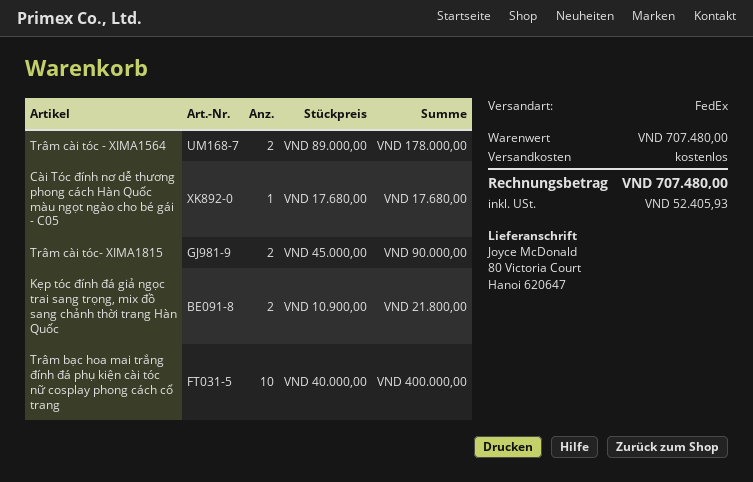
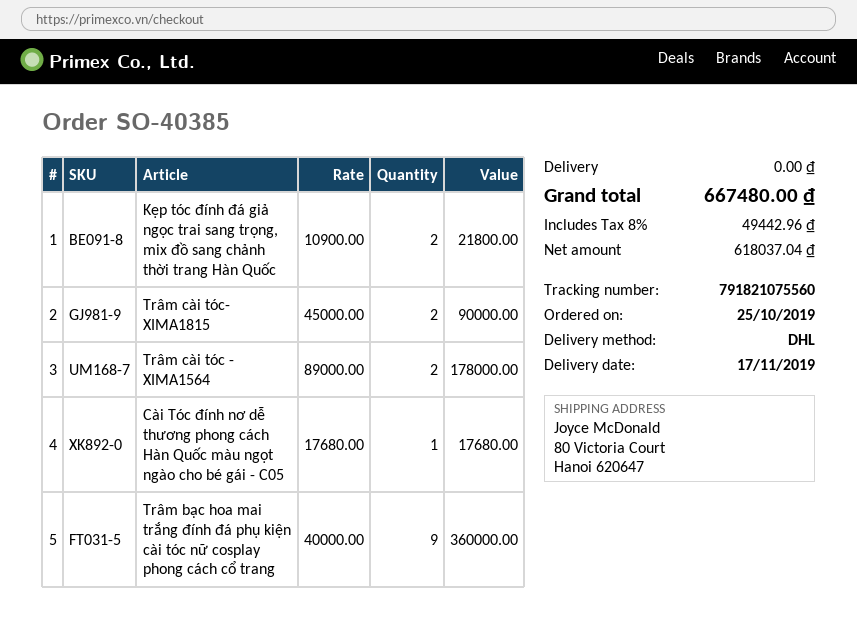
shipping method: FedEx -> DHL
Trâm bạc hoa mai trắng đính đá phụ kiện cài tóc nữ cosplay phong cách cổ trang: 10 x 40000.00 = 400000.00 -> 9 x 40000.00 = 360000.00
tax: 52405.93 -> 49442.96
total: 707480.00 -> 667480.00

